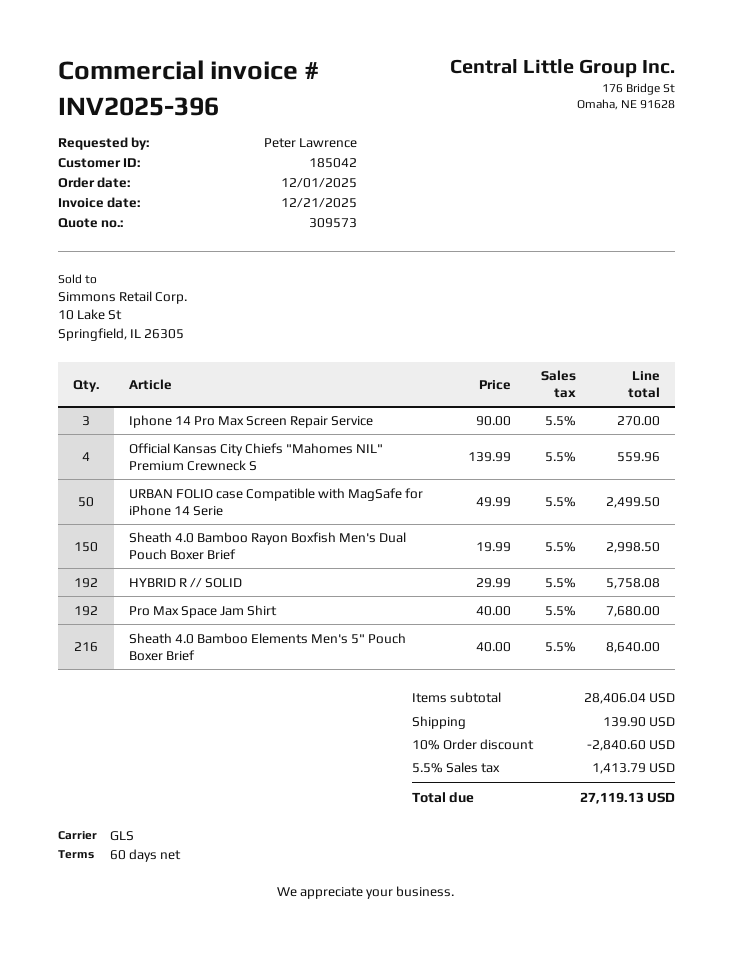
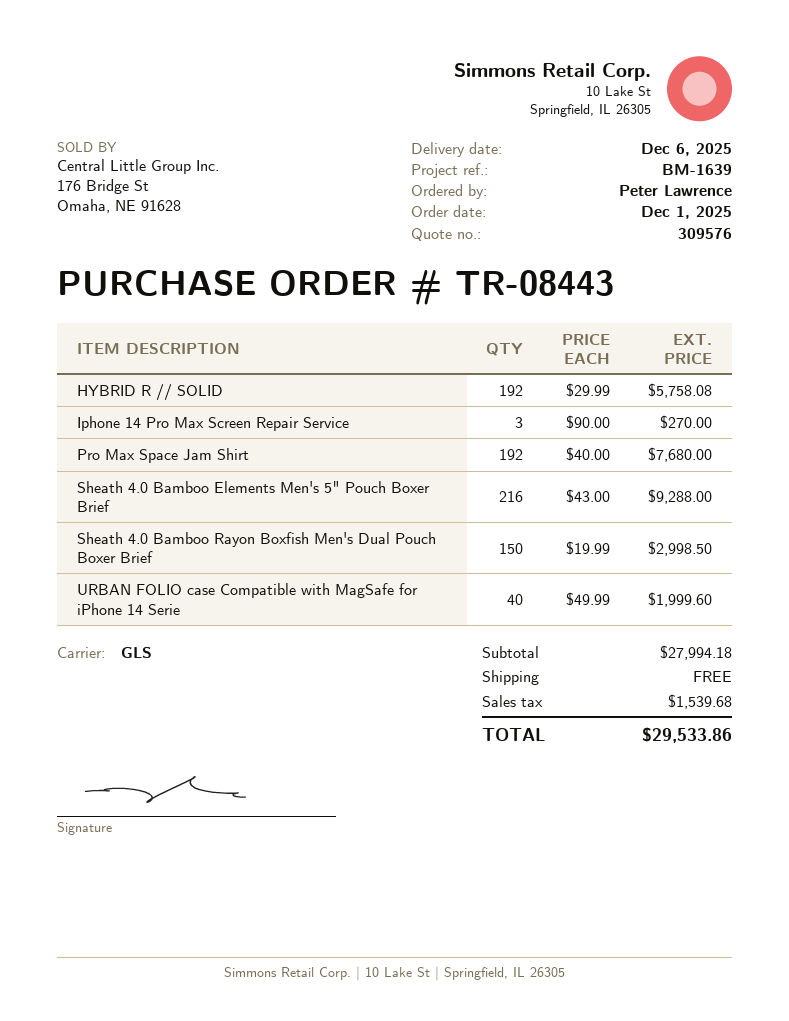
quote number: 309573 -> 309576
Official Kansas City Chiefs "Mahomes NIL" Premium Crewneck S: 4 x 139.99 = 559.96 -> none
URBAN FOLIO case Compatible with MagSafe for iPhone 14 Serie: 50 x 49.99 = 2499.50 -> 40 x 49.99 = 1999.60
Sheath 4.0 Bamboo Elements Men's 5" Pouch Boxer Brief: 216 x 40.00 = 8640.00 -> 216 x 43.00 = 9288.00
subtotal: 28406.04 -> 27994.18
discount: 10% = 2840.60 -> none
shipping: 139.90 -> 0.00
tax: 1413.79 -> 1539.68
total: 27119.13 -> 29533.86

